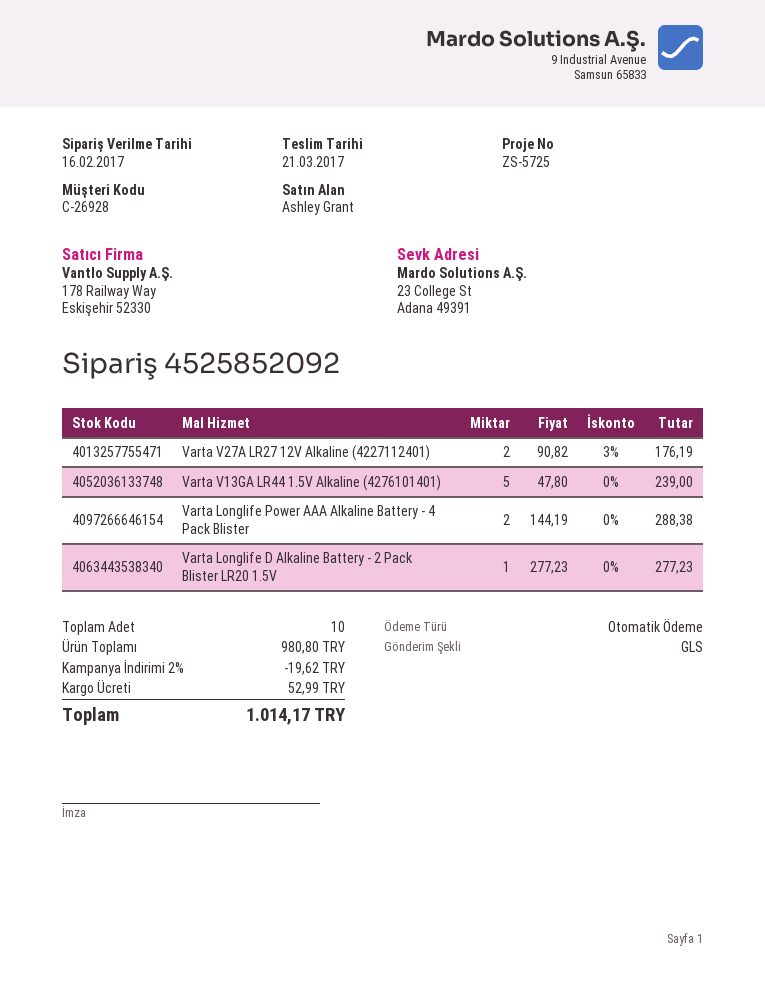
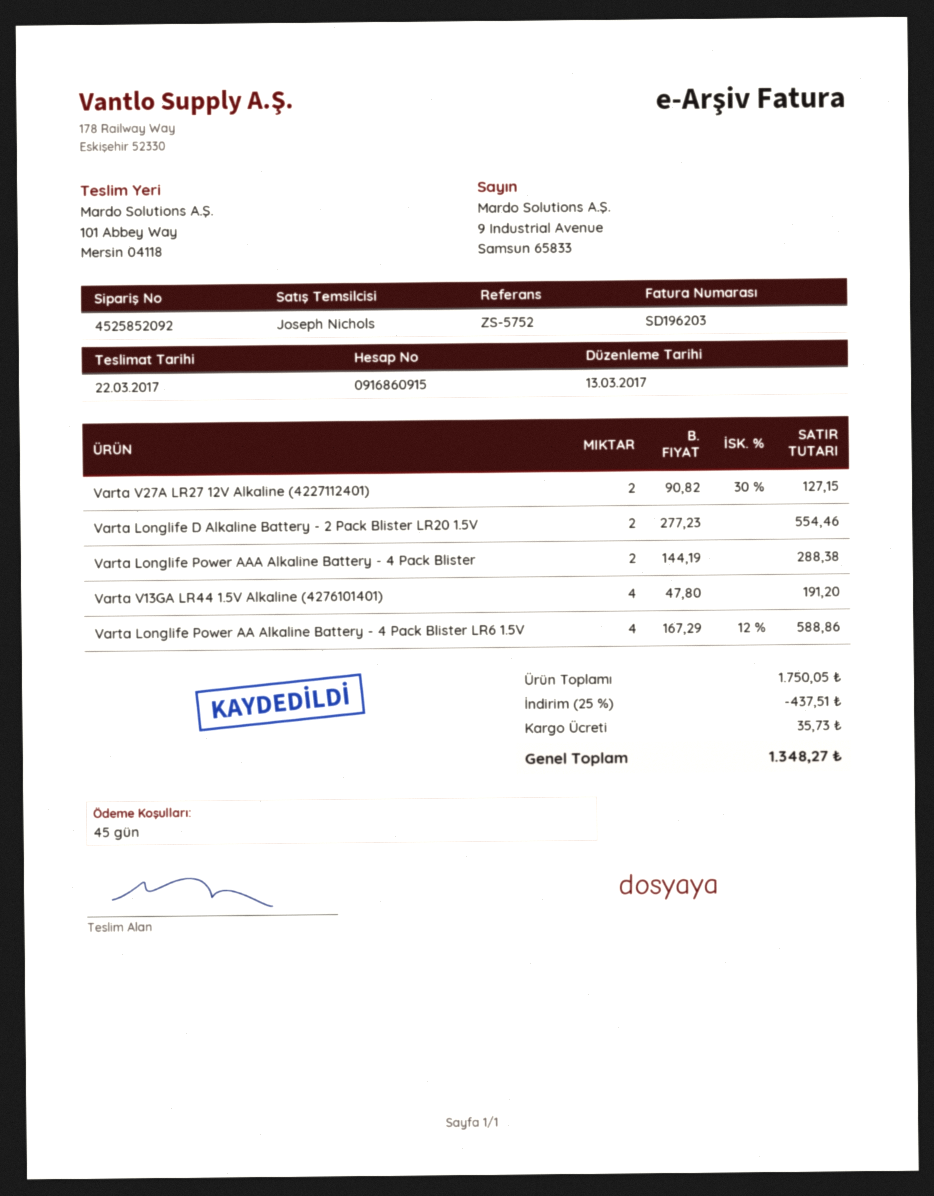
delivery date: 2017-03-21 -> 2017-03-22
reference: ZS-5725 -> ZS-5752
ship to: 23 College St, Adana 49391 -> 101 Abbey Way, Mersin 04118
Varta V27A LR27 12V Alkaline (4227112401): 2 x 90.82 - 3% = 176.19 -> 2 x 90.82 - 30% = 127.15
Varta V13GA LR44 1.5V Alkaline (4276101401): 5 x 47.80 = 239.00 -> 4 x 47.80 = 191.20
Varta Longlife D Alkaline Battery - 2 Pack Blister LR20 1.5V: 1 x 277.23 = 277.23 -> 2 x 277.23 = 554.46
Varta Longlife Power AA Alkaline Battery - 4 Pack Blister LR6 1.5V: none -> 4 x 167.29 - 12% = 588.86
subtotal: 980.80 -> 1750.05
discount: 2% = 19.62 -> 25% = 437.51
shipping: 52.99 -> 35.73
total: 1014.17 -> 1348.27

